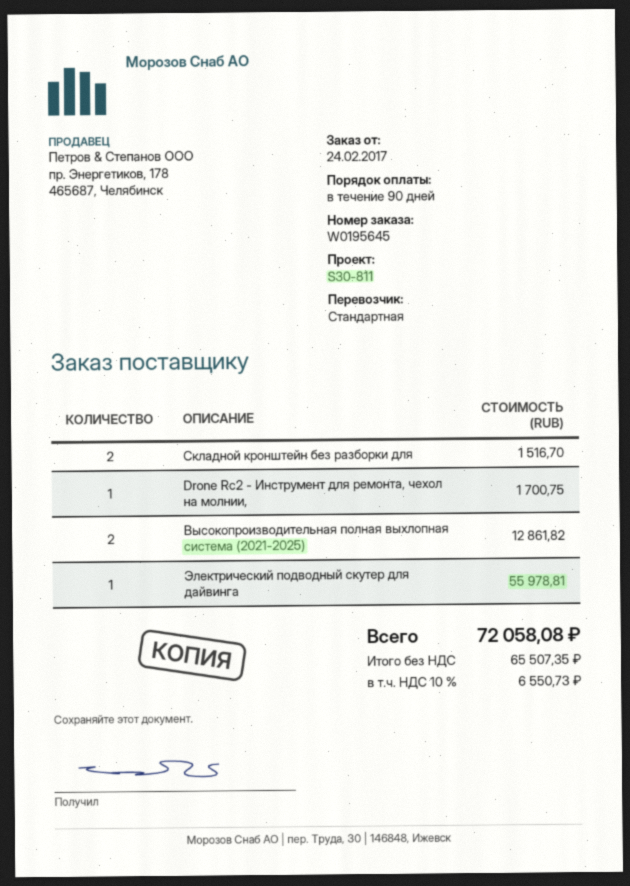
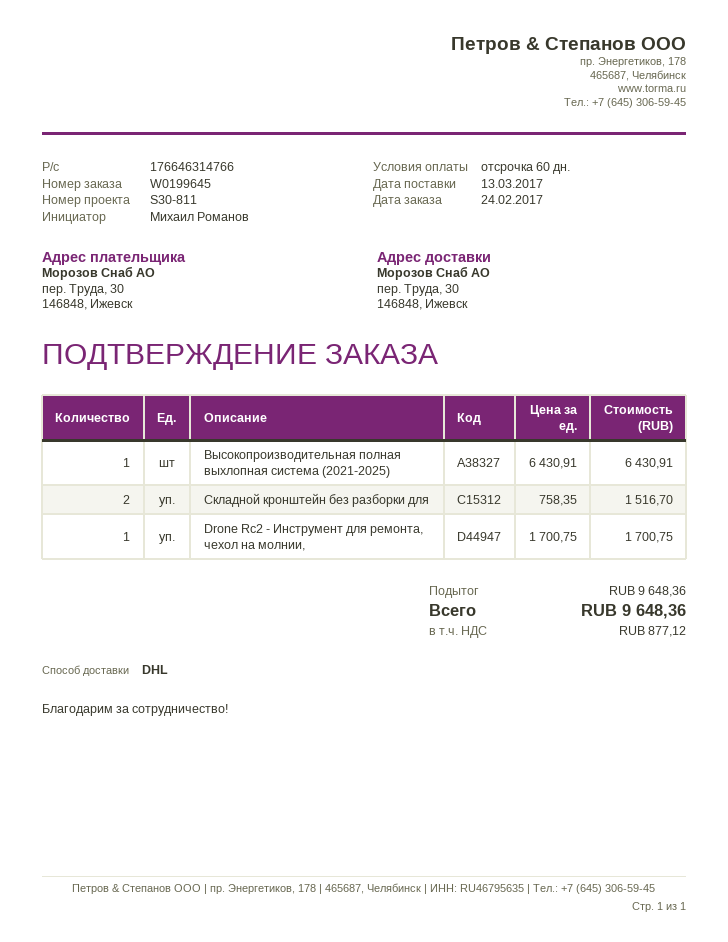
order number: W0195645 -> W0199645
payment terms: 90 days -> 60 days
shipping method: standard -> DHL
Высокопроизводительная полная выхлопная система (2021-2025): 2 for 12861.82 -> 1 for 6430.91
Электрический подводный скутер для дайвинга: 1 for 55978.81 -> none
tax: 6550.73 -> 877.12
total: 72058.08 -> 9648.36

